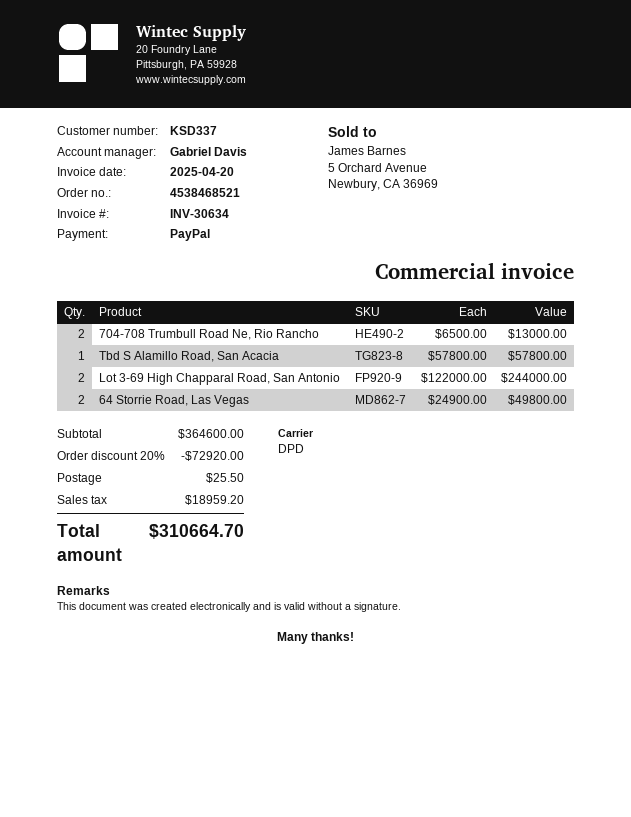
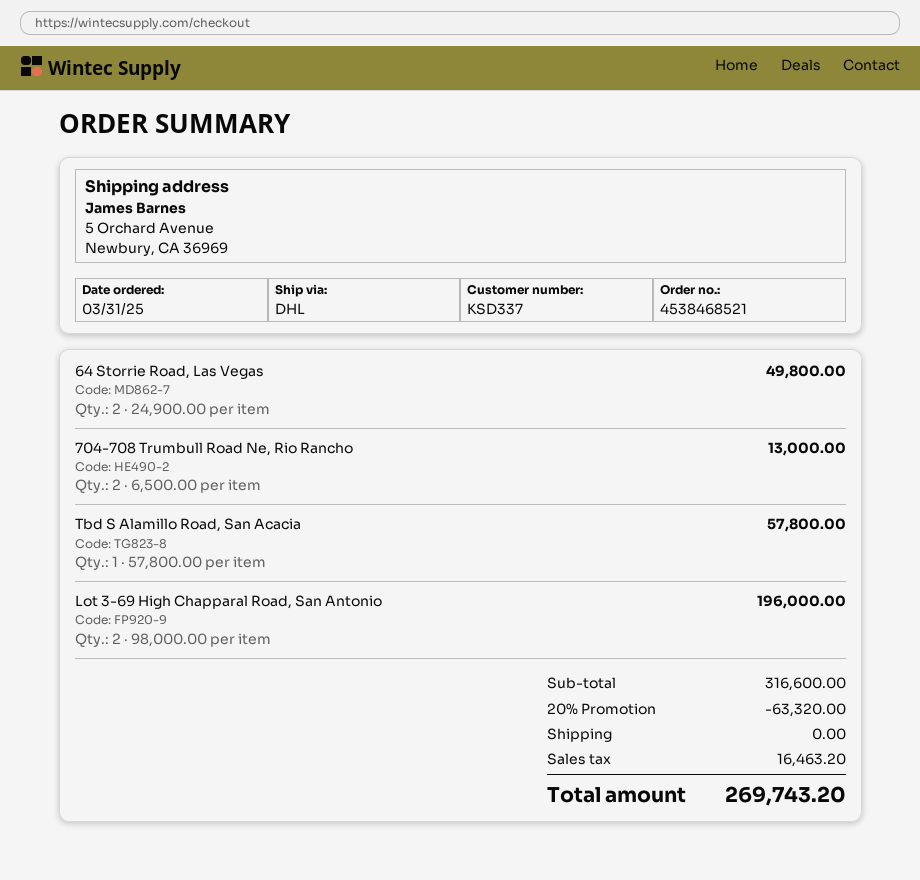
shipping method: DPD -> DHL
Lot 3-69 High Chapparal Road, San Antonio: 2 x 122000.00 = 244000.00 -> 2 x 98000.00 = 196000.00
subtotal: 364600.00 -> 316600.00
discount: 20% = 72920.00 -> 20% = 63320.00
shipping: 25.50 -> 0.00
tax: 18959.20 -> 16463.20
total: 310664.70 -> 269743.20

